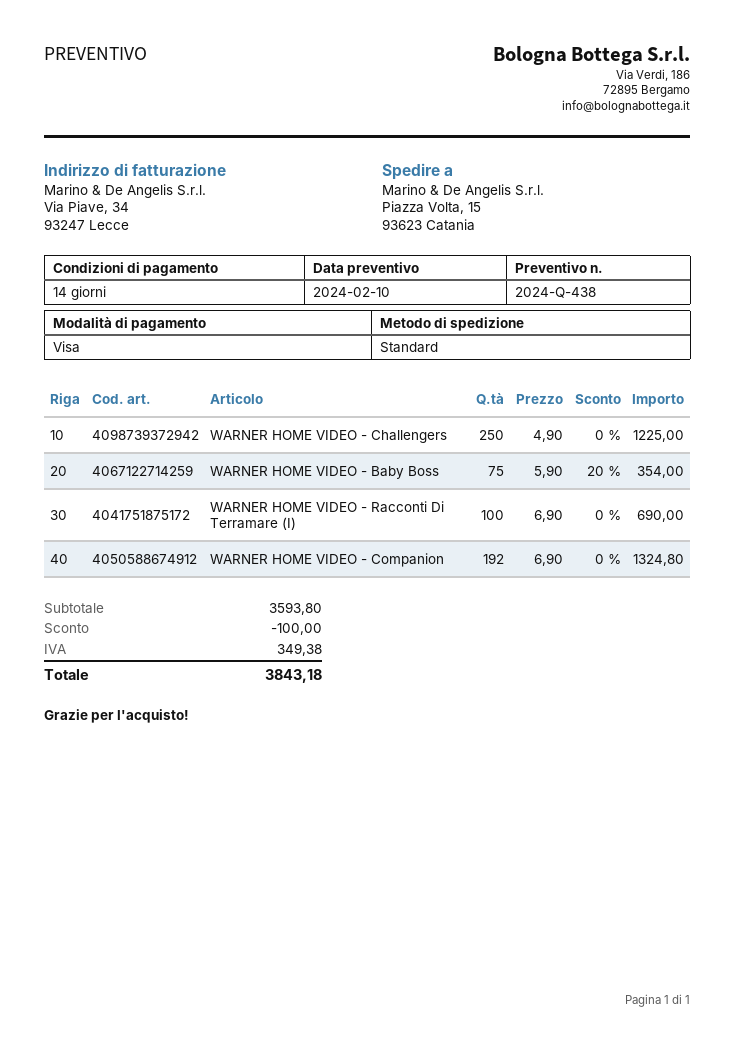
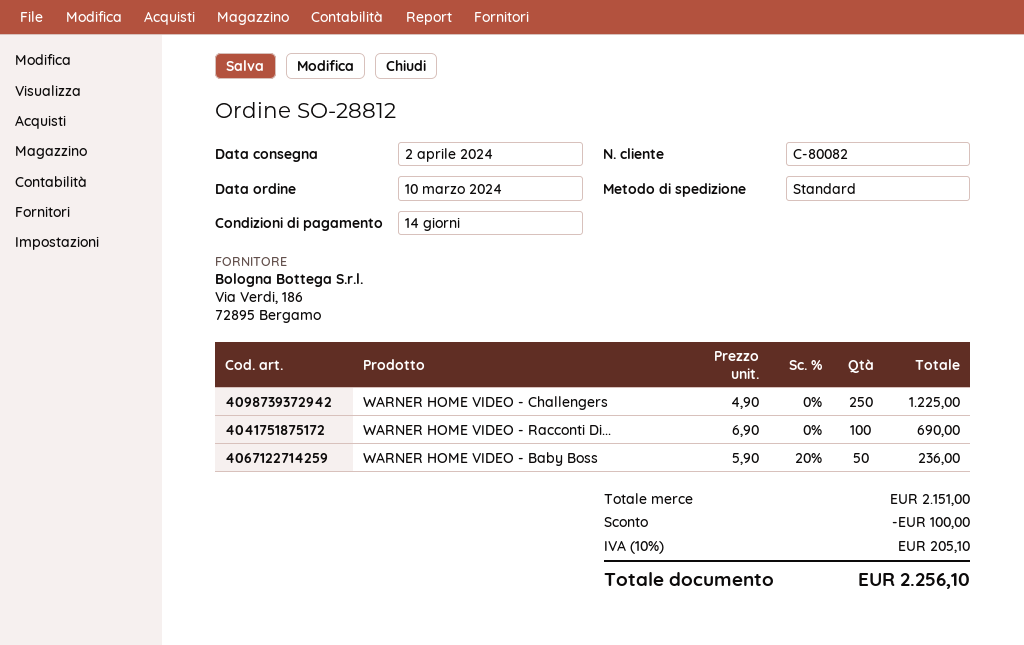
WARNER HOME VIDEO - Baby Boss: 75 x 5.90 - 20% = 354.00 -> 50 x 5.90 - 20% = 236.00
WARNER HOME VIDEO - Companion: 192 x 6.90 = 1324.80 -> none
subtotal: 3593.80 -> 2151.00
tax: 349.38 -> 205.10
total: 3843.18 -> 2256.10

